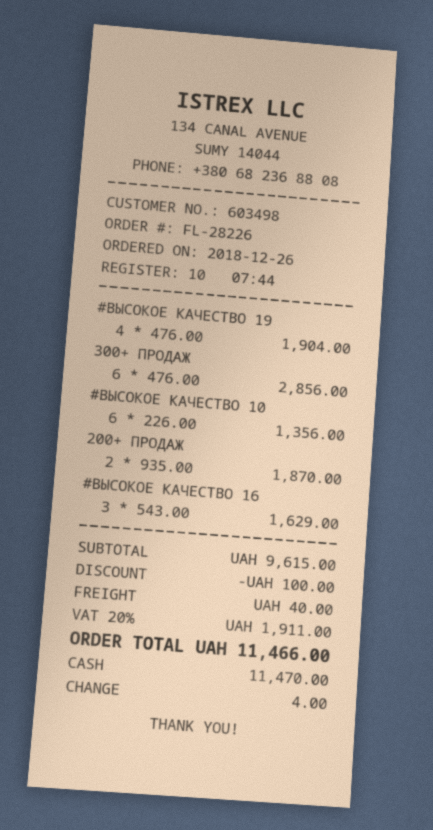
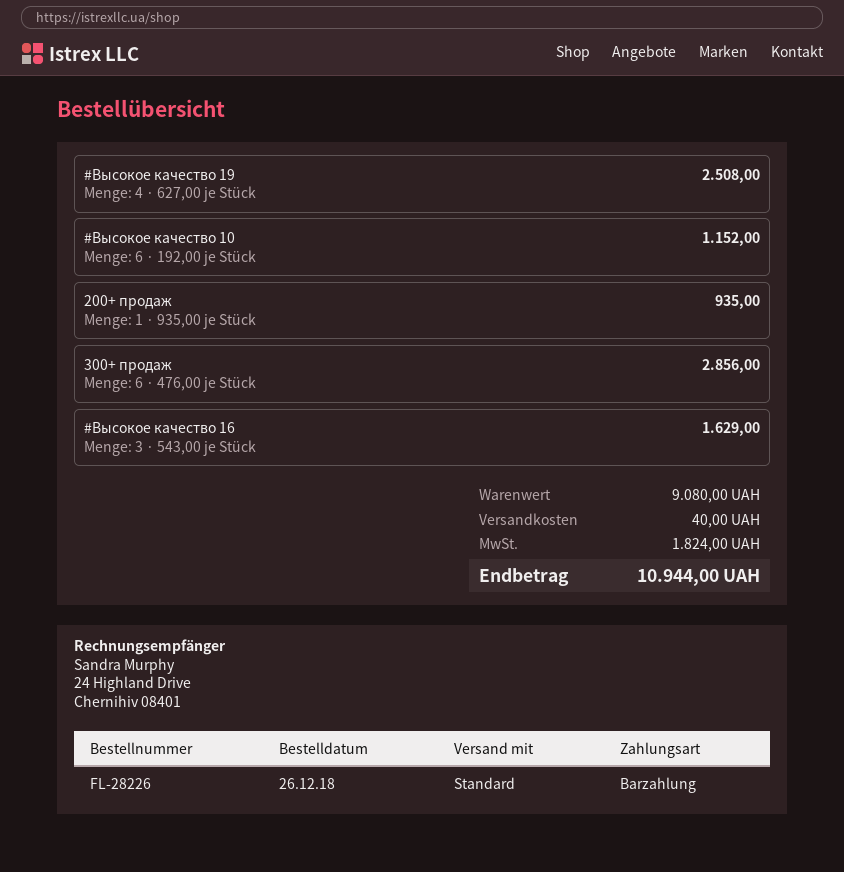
#ВЫСОКОЕ КАЧЕСТВО 19: 4 x 476.00 = 1904.00 -> 4 x 627.00 = 2508.00
#ВЫСОКОЕ КАЧЕСТВО 10: 6 x 226.00 = 1356.00 -> 6 x 192.00 = 1152.00
200+ ПРОДАЖ: 2 x 935.00 = 1870.00 -> 1 x 935.00 = 935.00
subtotal: 9615.00 -> 9080.00
discount: 100.00 -> none
tax: 1911.00 -> 1824.00
total: 11466.00 -> 10944.00

